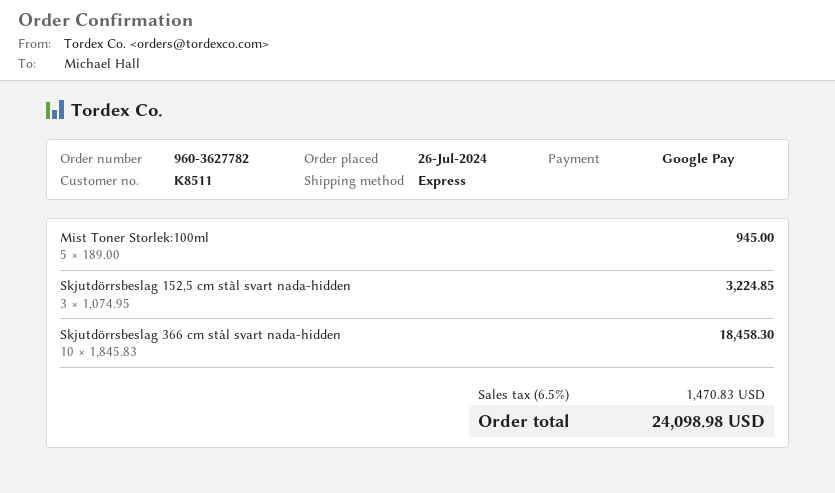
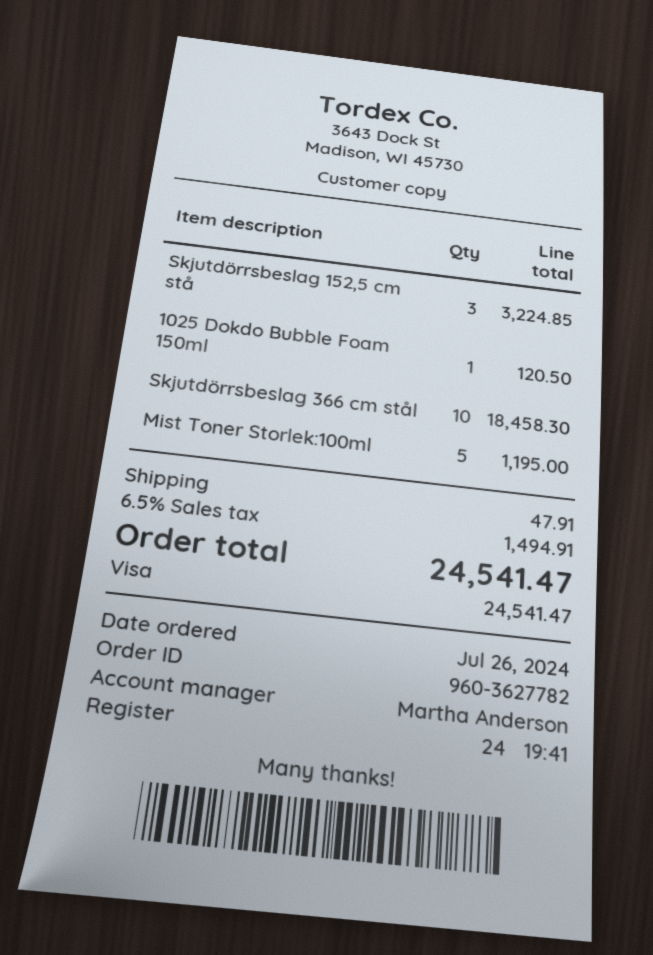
payment method: Google Pay -> Visa
Mist Toner Storlek:100ml: 5 for 945.00 -> 5 for 1195.00
1025 Dokdo Bubble Foam 150ml: none -> 1 for 120.50
shipping: none -> 47.91
tax: 6.5% = 1470.83 -> 6.5% = 1494.91
total: 24098.98 -> 24541.47

